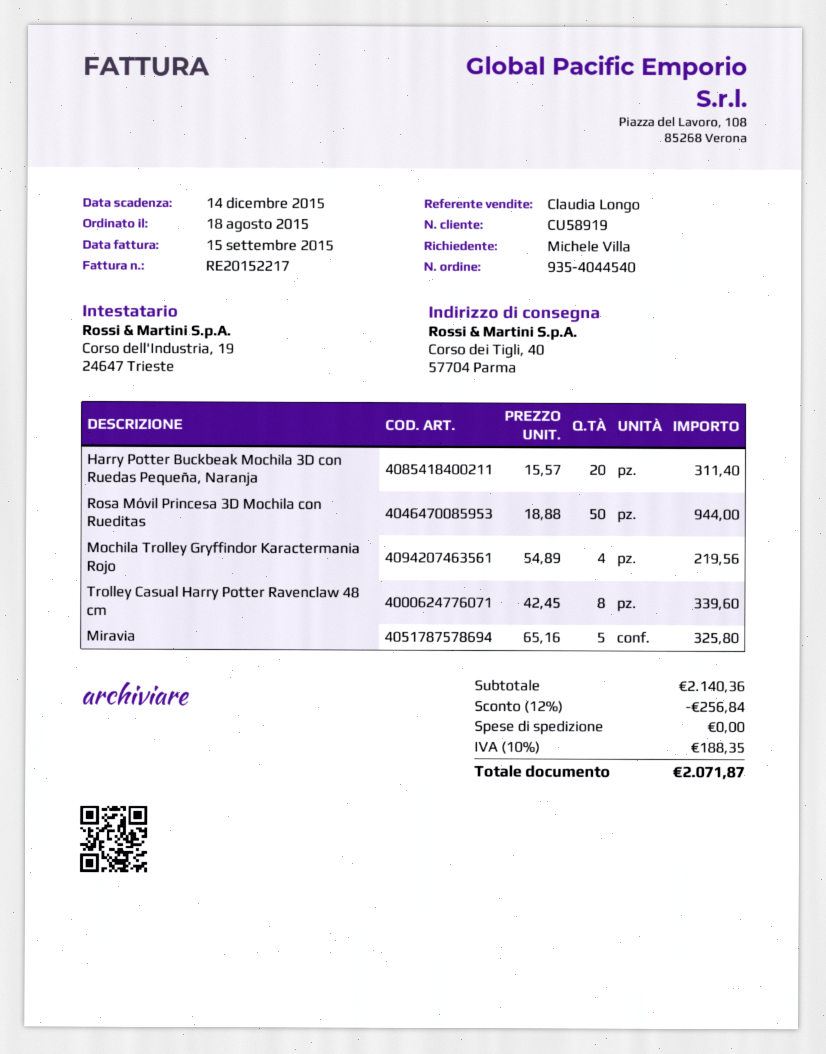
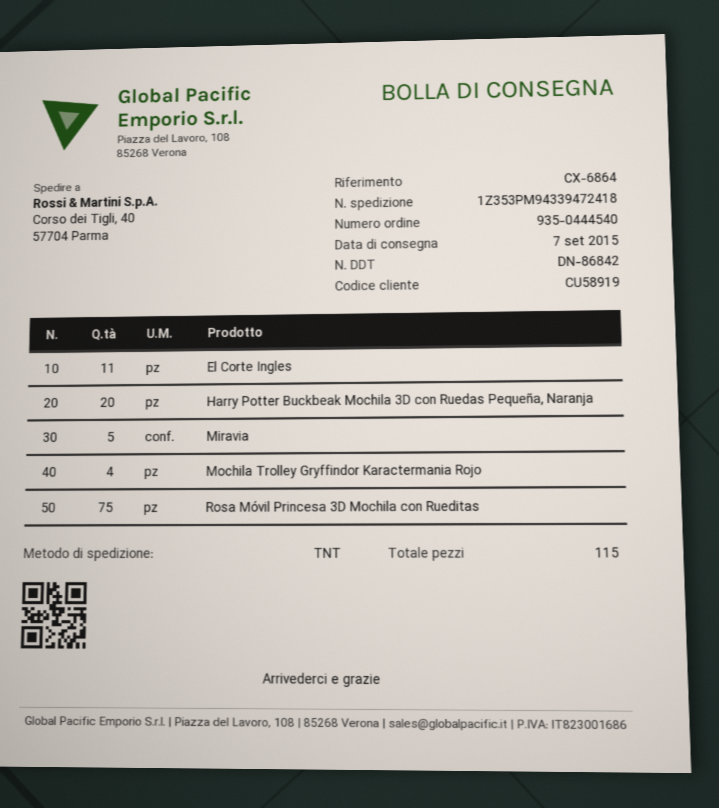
order number: 935-4044540 -> 935-0444540
Rosa Móvil Princesa 3D Mochila con Rueditas: 50 -> 75
Trolley Casual Harry Potter Ravenclaw 48 cm: 8 -> none
El Corte Ingles: none -> 11

